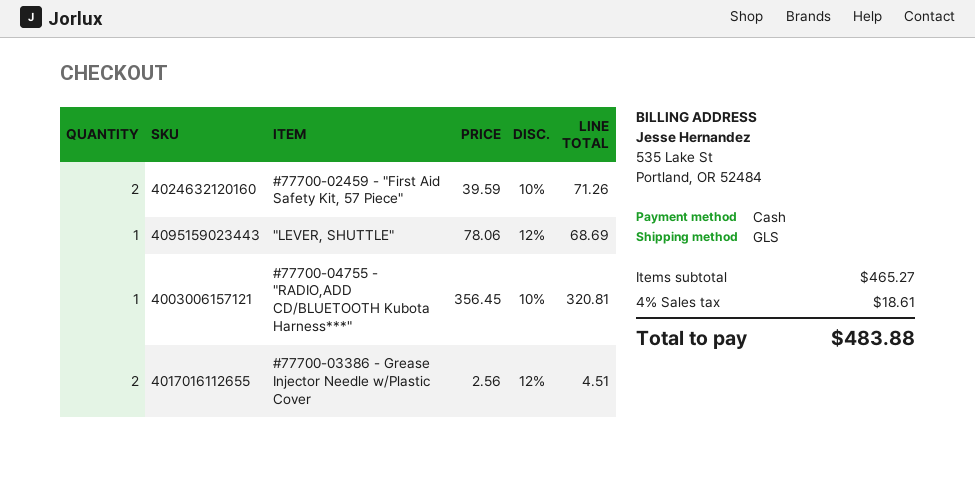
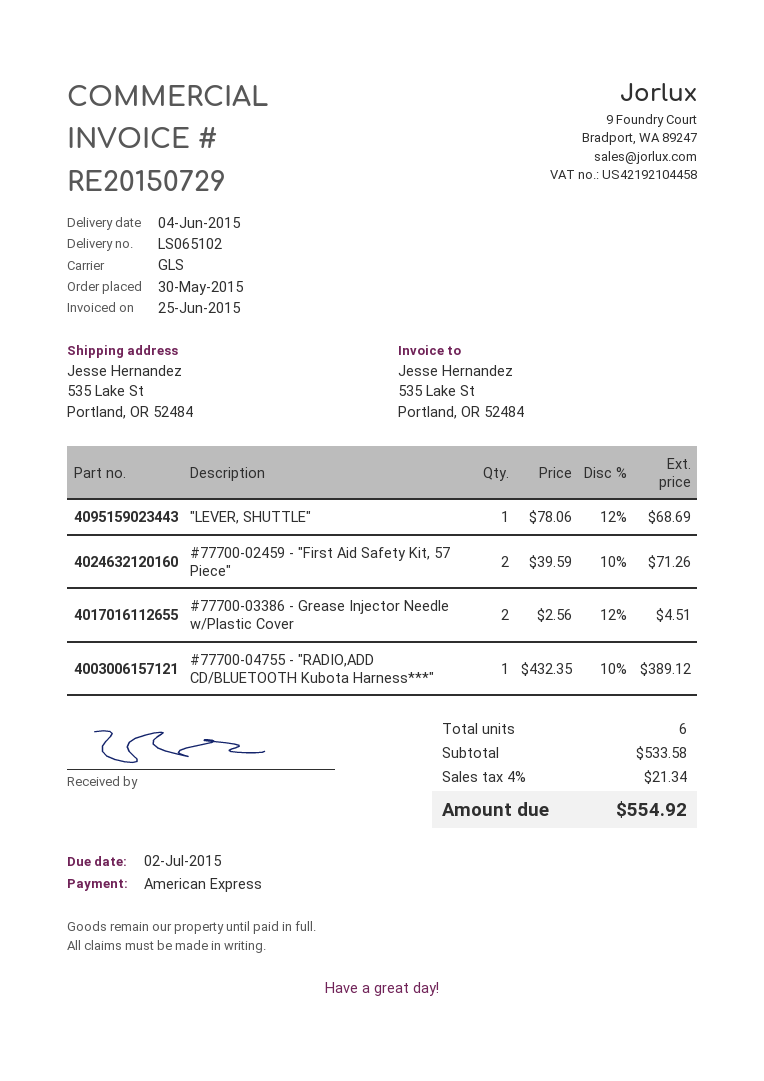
payment method: cash -> American Express
#77700-04755 - "RADIO,ADD CD/BLUETOOTH Kubota Harness***": 1 x 356.45 - 10% = 320.81 -> 1 x 432.35 - 10% = 389.12
subtotal: 465.27 -> 533.58
tax: 4% = 18.61 -> 4% = 21.34
total: 483.88 -> 554.92

